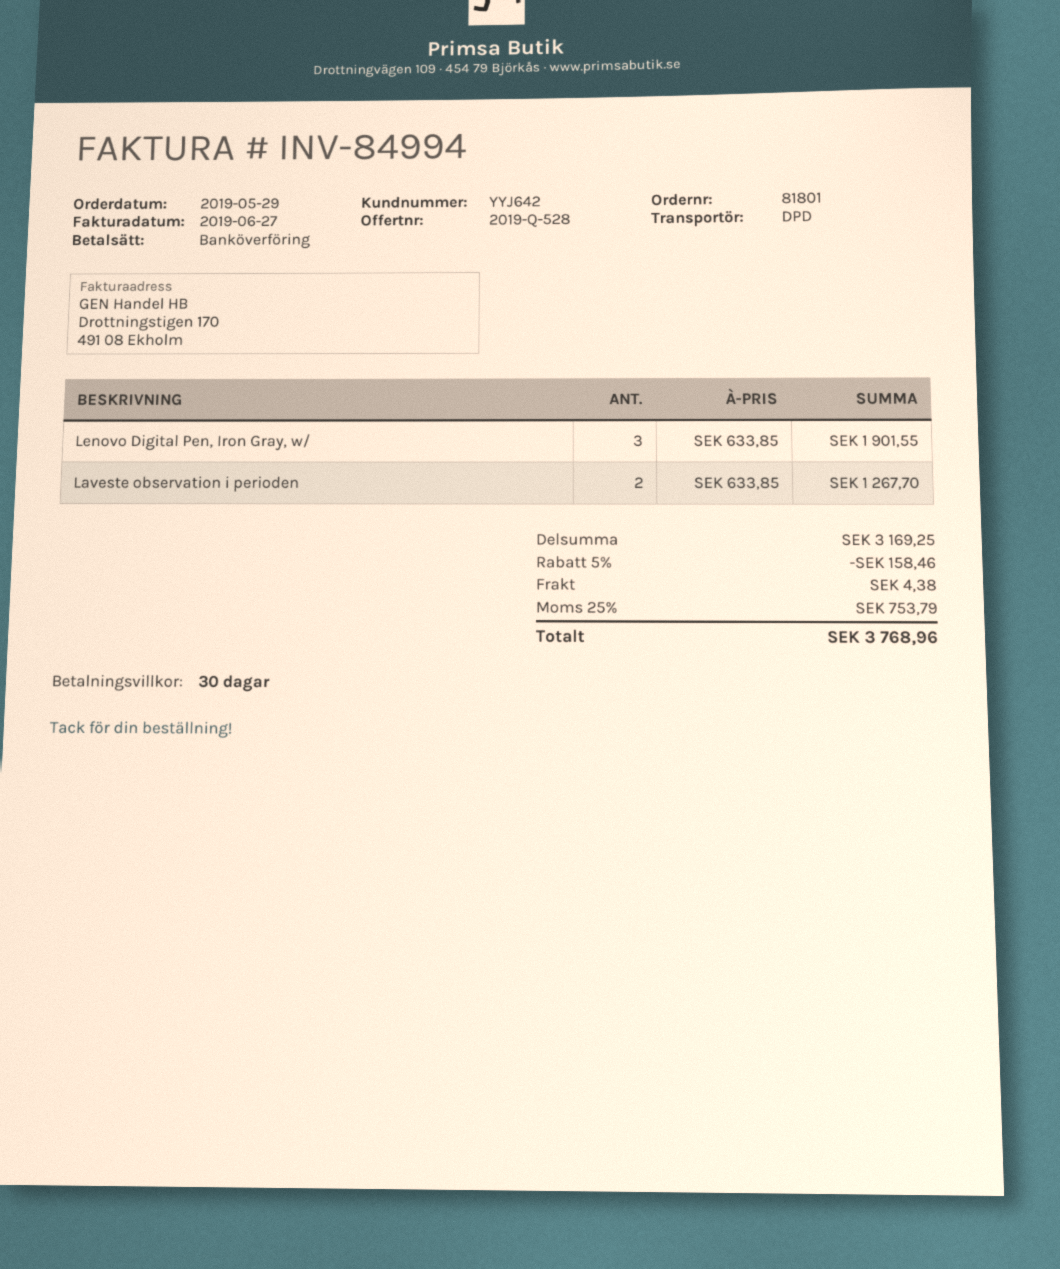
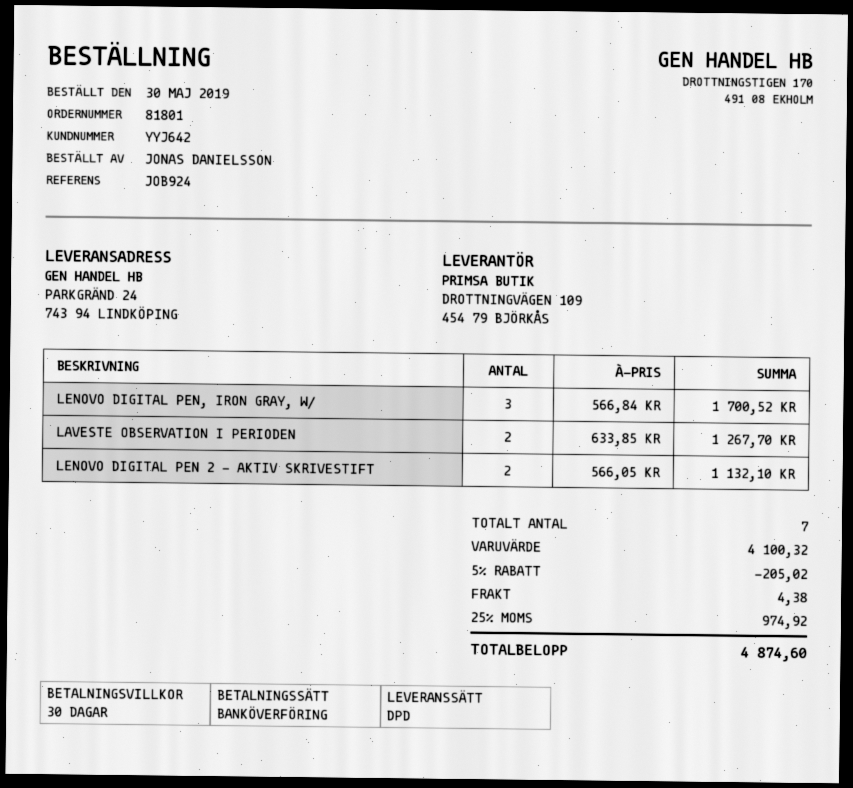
order date: 2019-05-29 -> 2019-05-30
Lenovo Digital Pen, Iron Gray, w/: 3 x 633.85 = 1901.55 -> 3 x 566.84 = 1700.52
LENOVO DIGITAL PEN 2 - AKTIV SKRIVESTIFT: none -> 2 x 566.05 = 1132.10
subtotal: 3169.25 -> 4100.32
discount: 5% = 158.46 -> 5% = 205.02
tax: 25% = 753.79 -> 25% = 974.92
total: 3768.96 -> 4874.60

